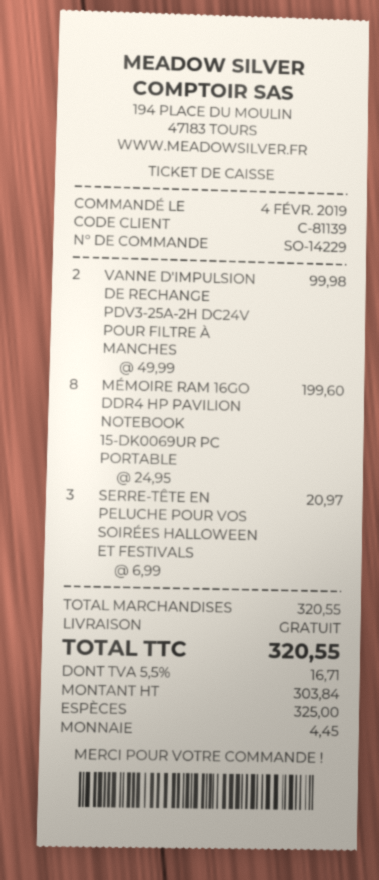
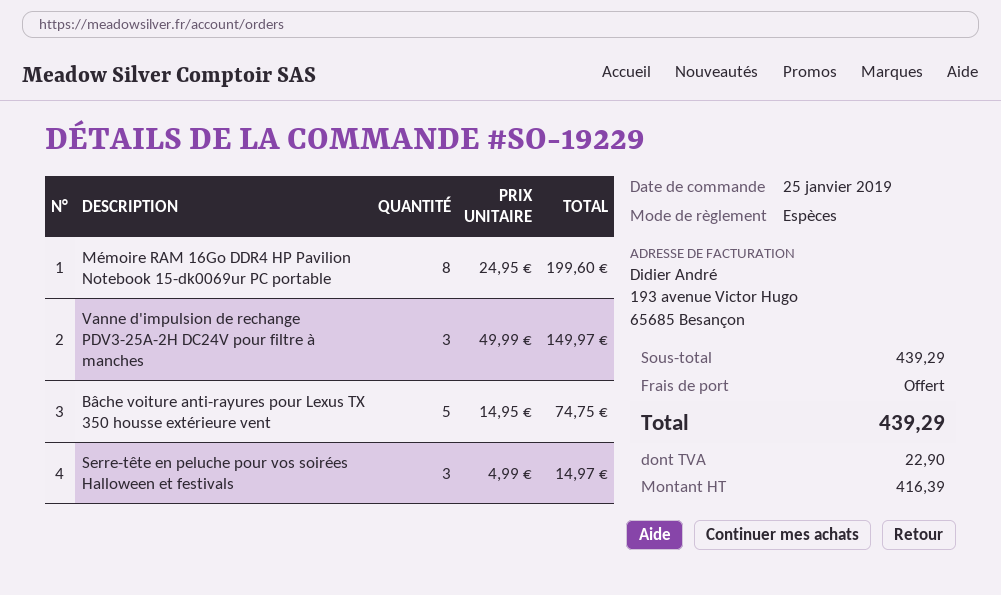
order number: SO-14229 -> SO-19229
order date: 2019-02-04 -> 2019-01-25
VANNE D'IMPULSION DE RECHANGE PDV3-25A-2H DC24V POUR FILTRE À MANCHES: 2 x 49.99 = 99.98 -> 3 x 49.99 = 149.97
SERRE-TÊTE EN PELUCHE POUR VOS SOIRÉES HALLOWEEN ET FESTIVALS: 3 x 6.99 = 20.97 -> 3 x 4.99 = 14.97
Bâche voiture anti-rayures pour Lexus TX 350 housse extérieure vent: none -> 5 x 14.95 = 74.75
subtotal: 320.55 -> 439.29
net: 303.84 -> 416.39
tax: 16.71 -> 22.90
total: 320.55 -> 439.29

